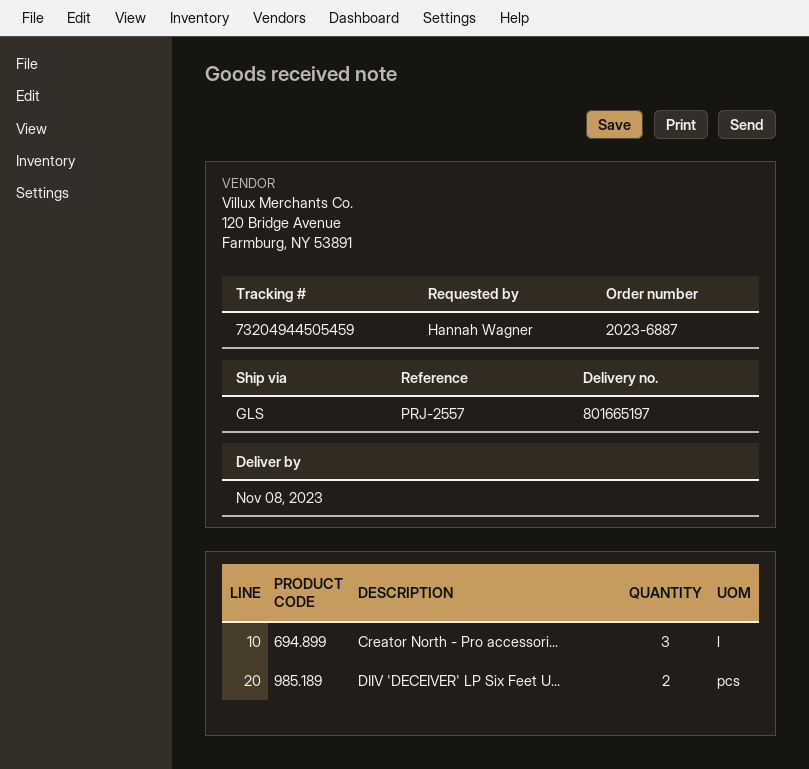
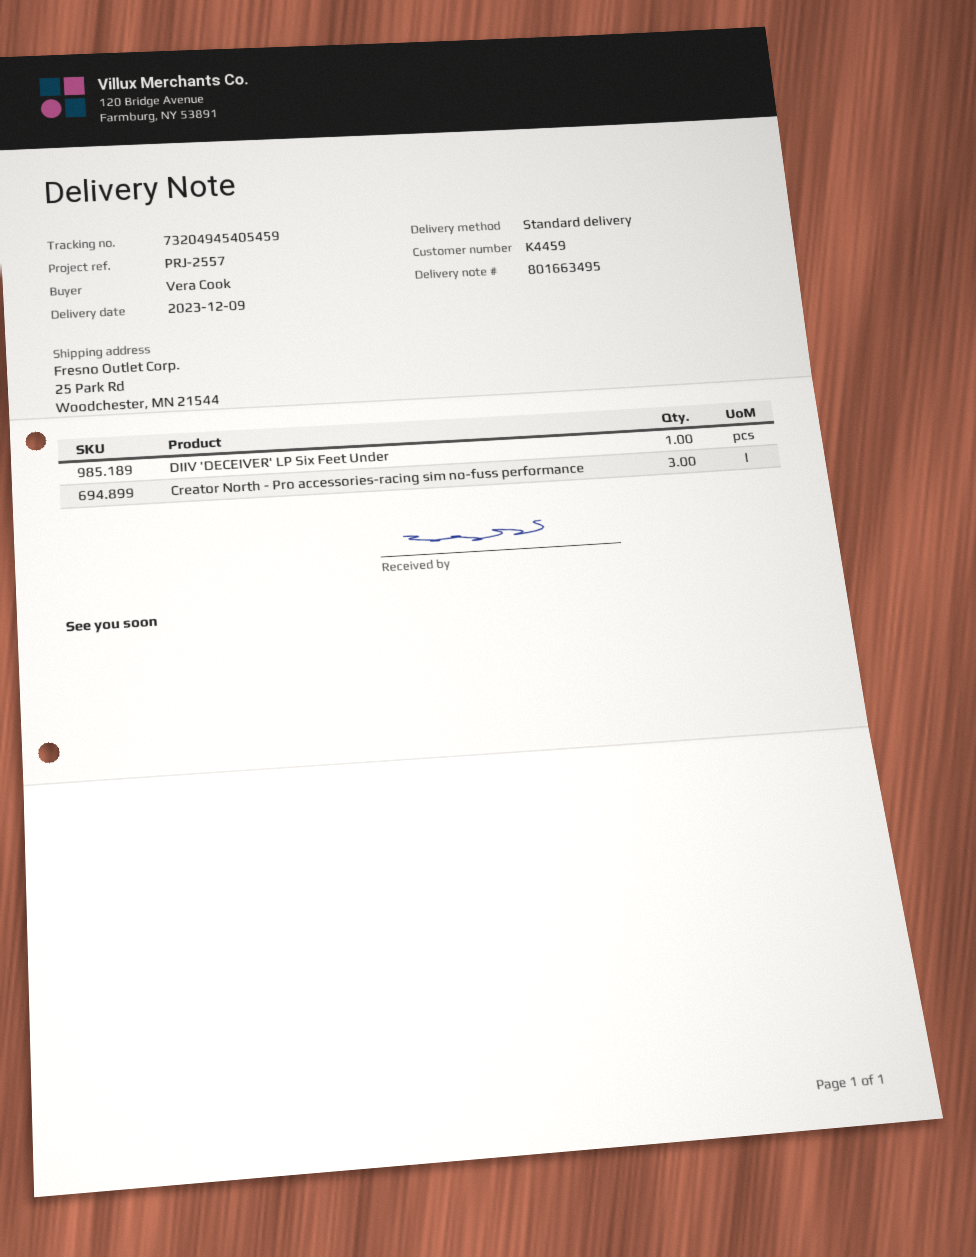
delivery note number: 801665197 -> 801663495
delivery date: 2023-11-08 -> 2023-12-09
ordered by: Hannah Wagner -> Vera Cook
shipping method: GLS -> standard
tracking number: 73204944505459 -> 73204945405459
DIIV 'DECEIVER' LP Six Feet U...: 2 -> 1

